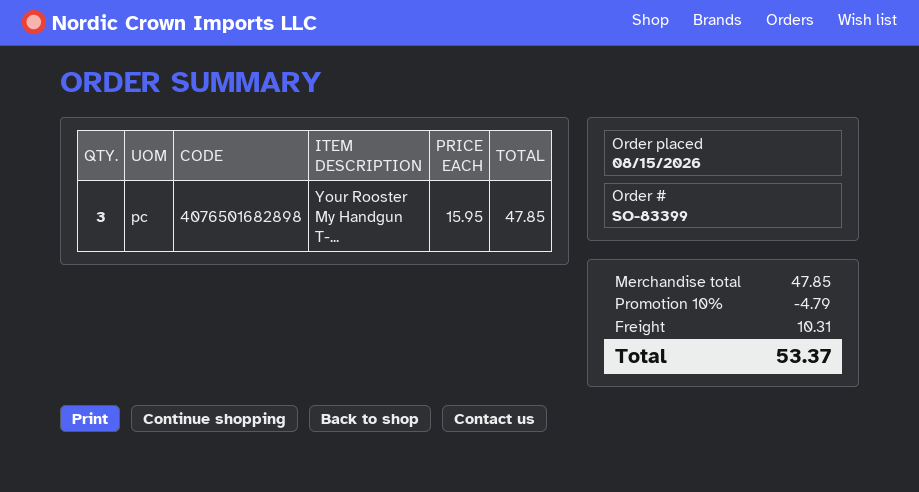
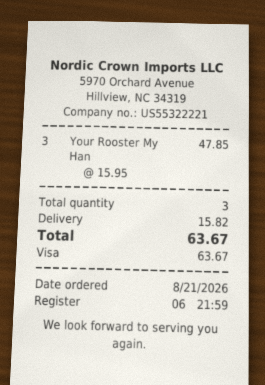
order date: 2026-08-15 -> 2026-08-21
discount: 10% = 4.79 -> none
shipping: 10.31 -> 15.82
total: 53.37 -> 63.67

